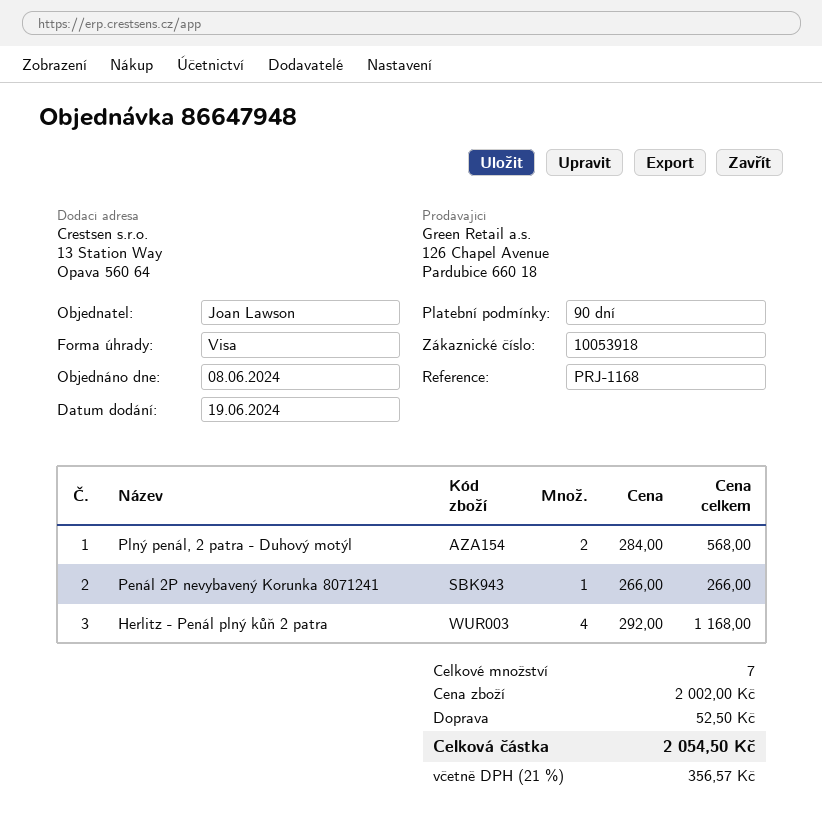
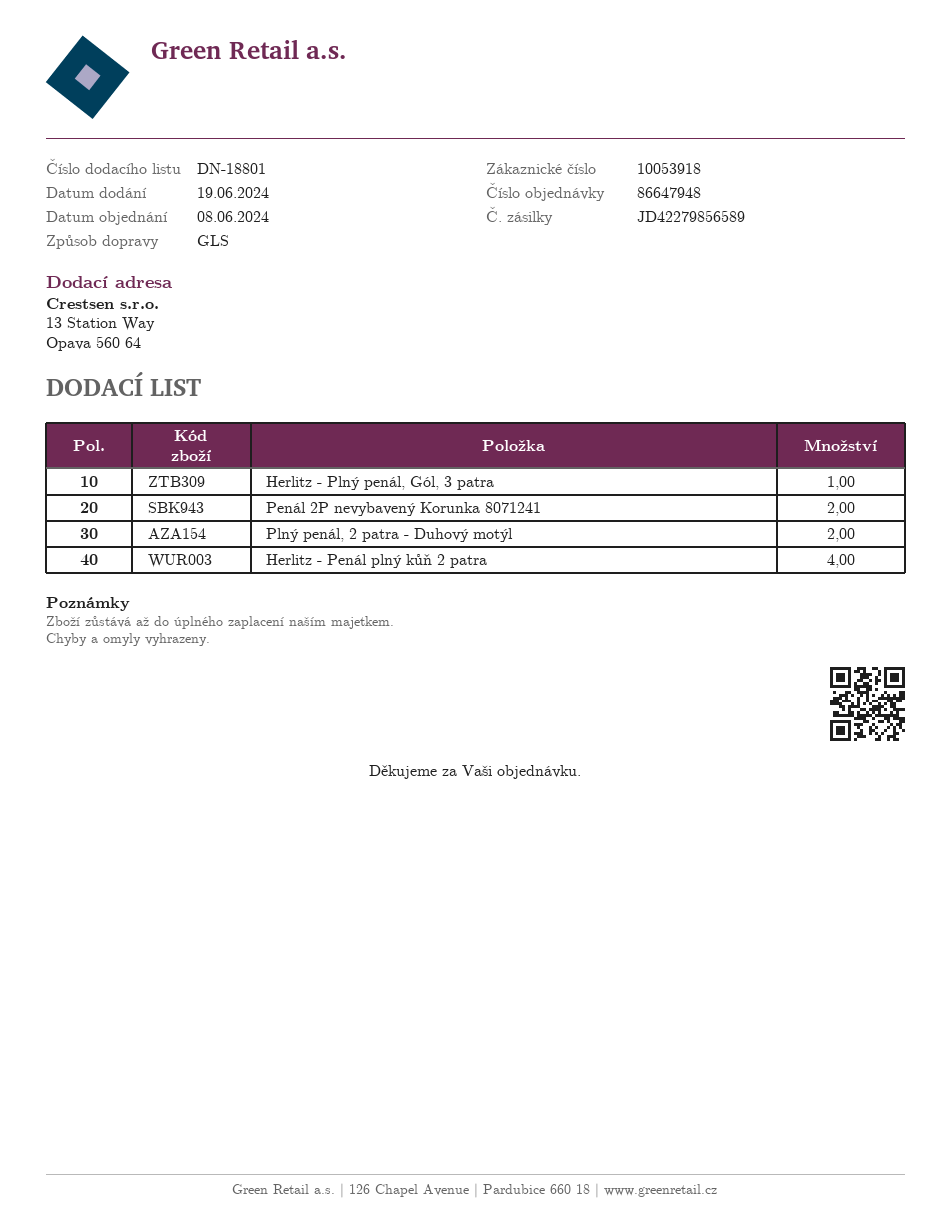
Penál 2P nevybavený Korunka 8071241: 1 -> 2
Herlitz - Plný penál, Gól, 3 patra: none -> 1

